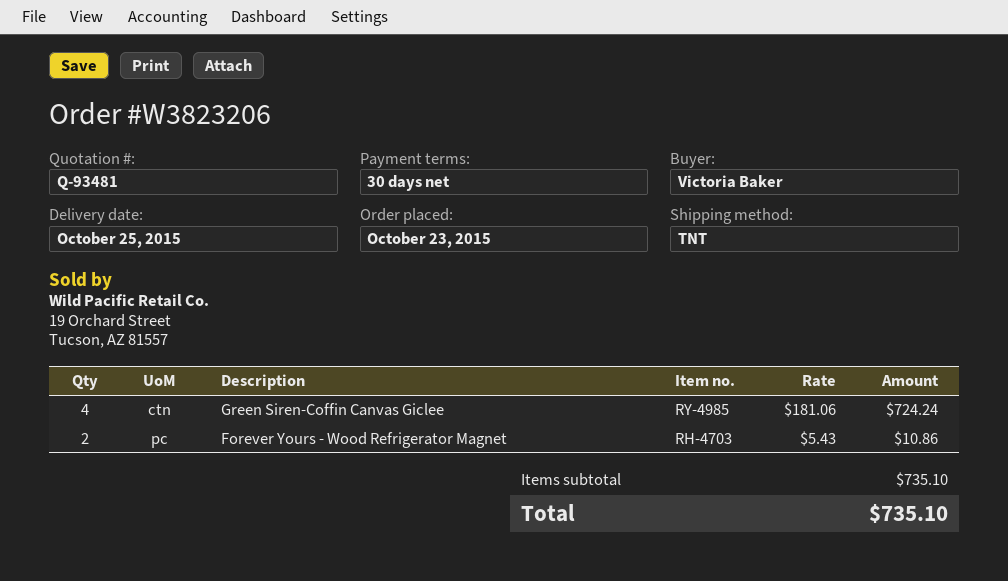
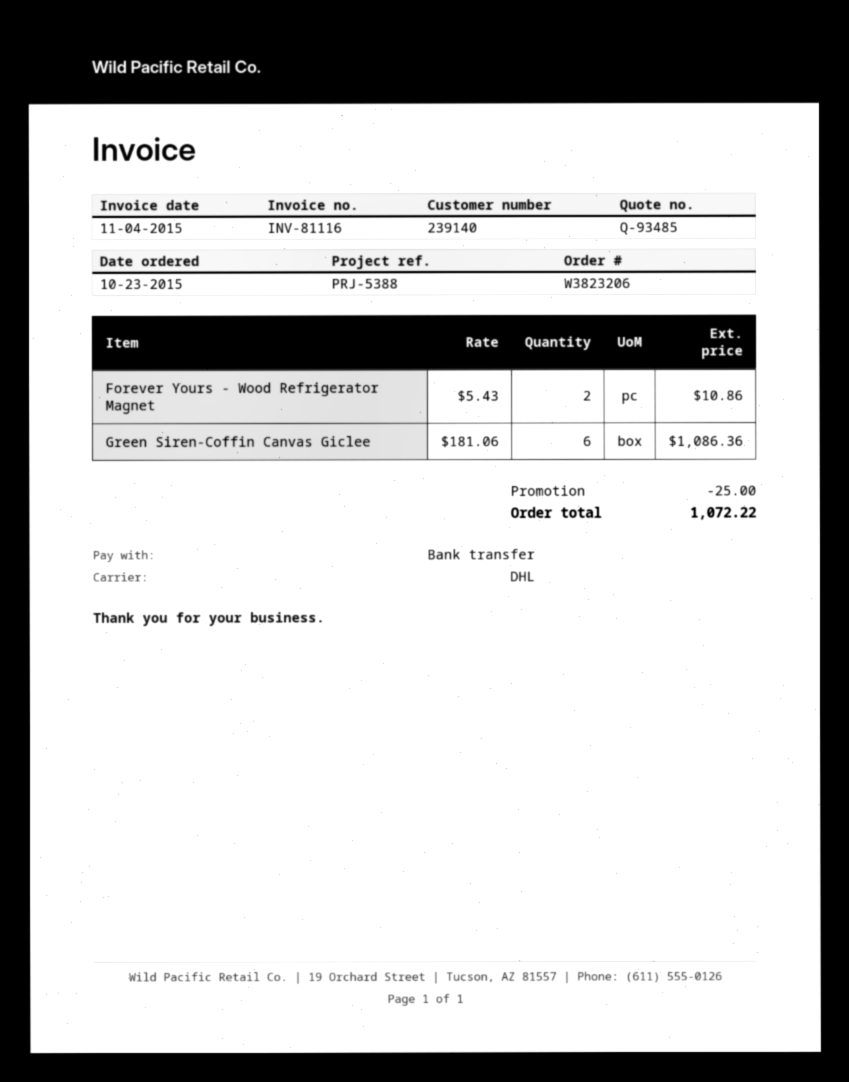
quote number: Q-93481 -> Q-93485
shipping method: TNT -> DHL
Green Siren-Coffin Canvas Giclee: 4 x 181.06 = 724.24 -> 6 x 181.06 = 1086.36
discount: none -> 25.00
total: 735.10 -> 1072.22

